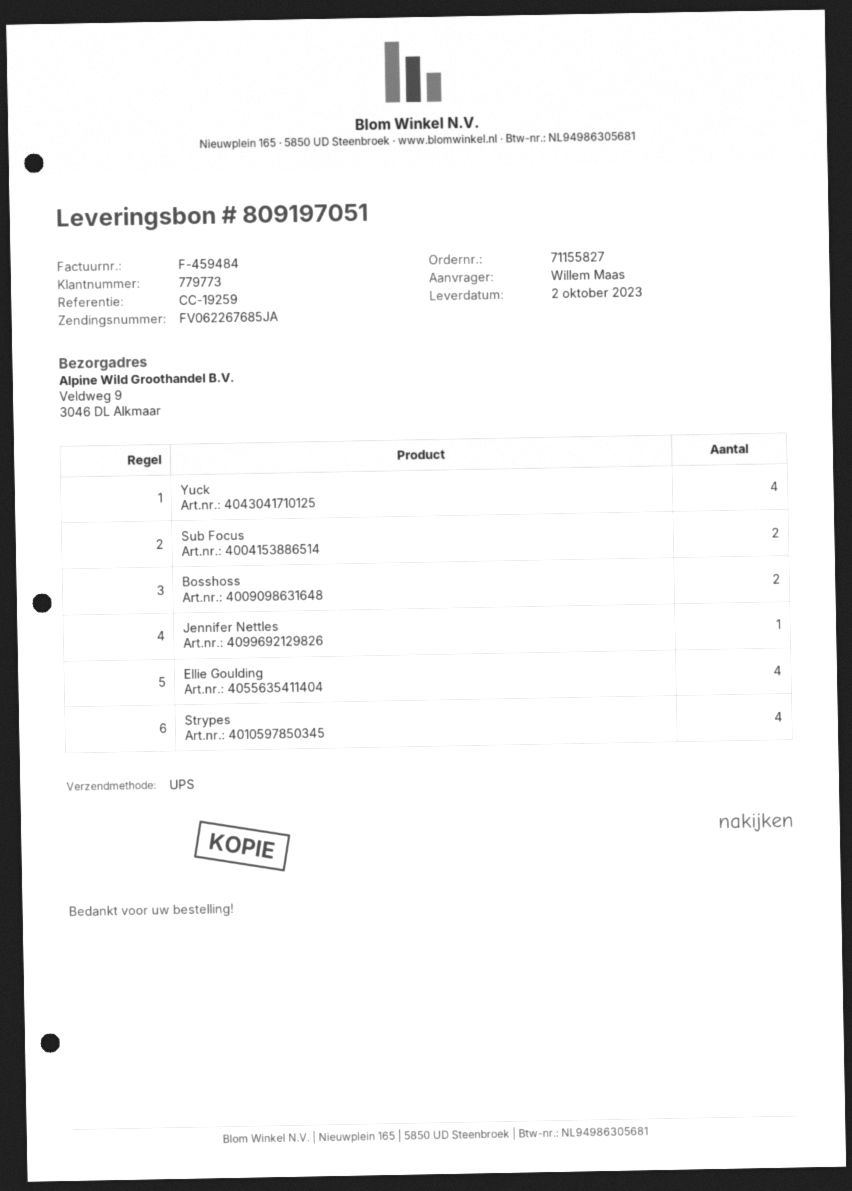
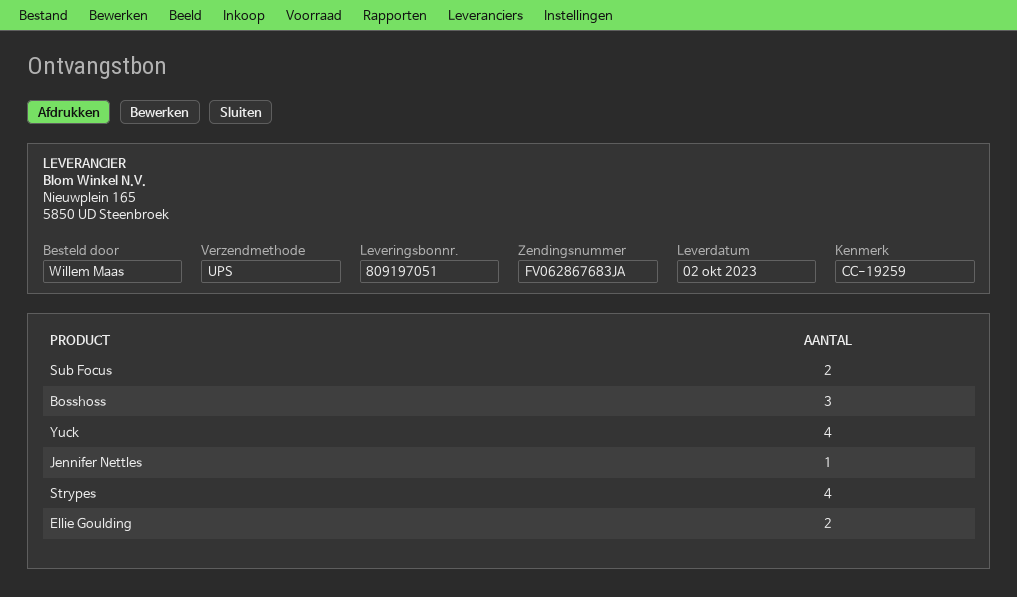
tracking number: FV062267685JA -> FV062867683JA
Bosshoss: 2 -> 3
Ellie Goulding: 4 -> 2

